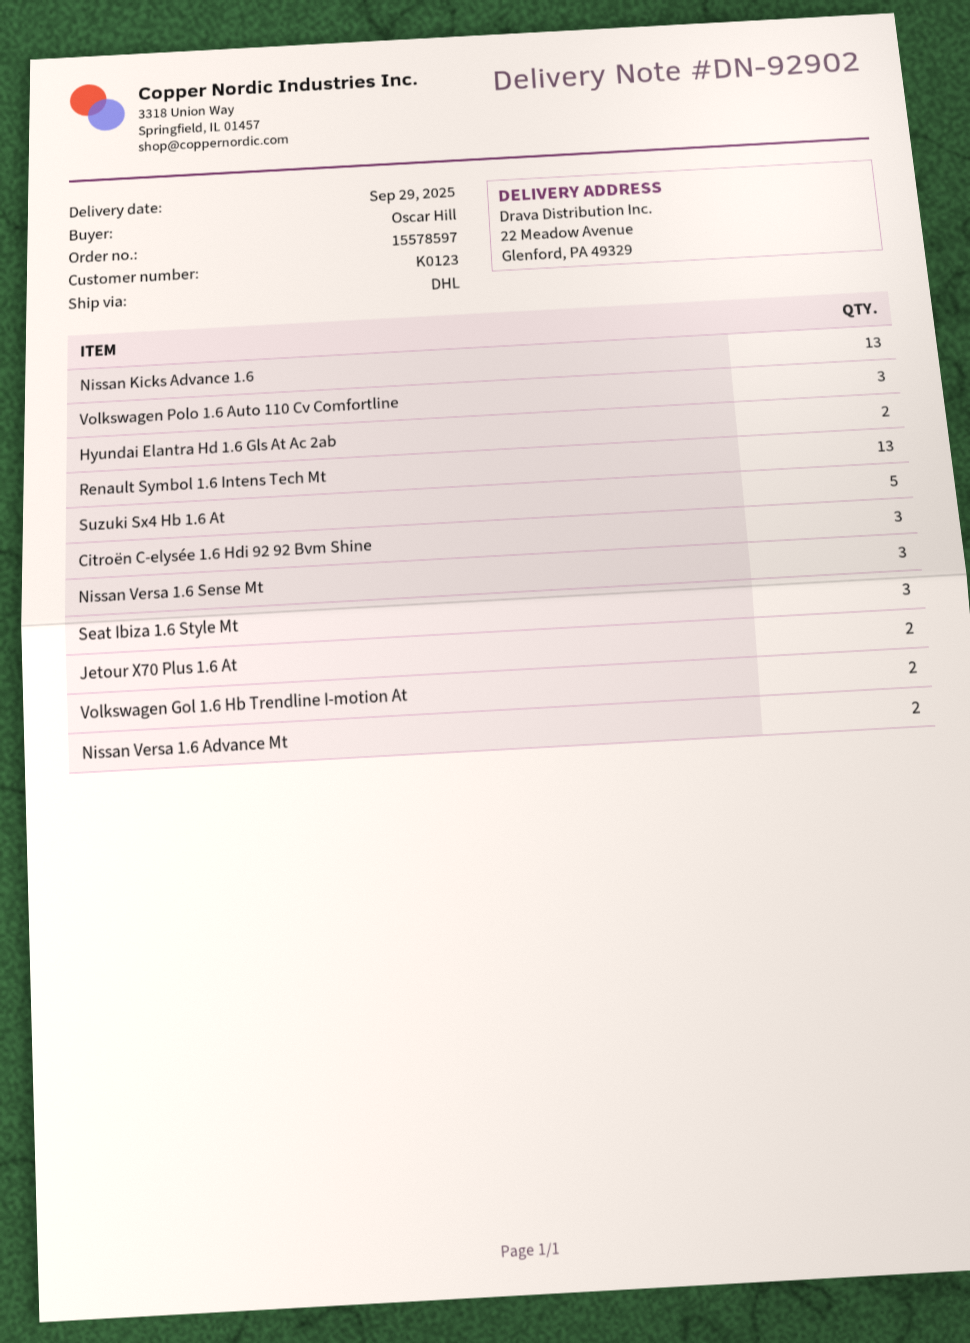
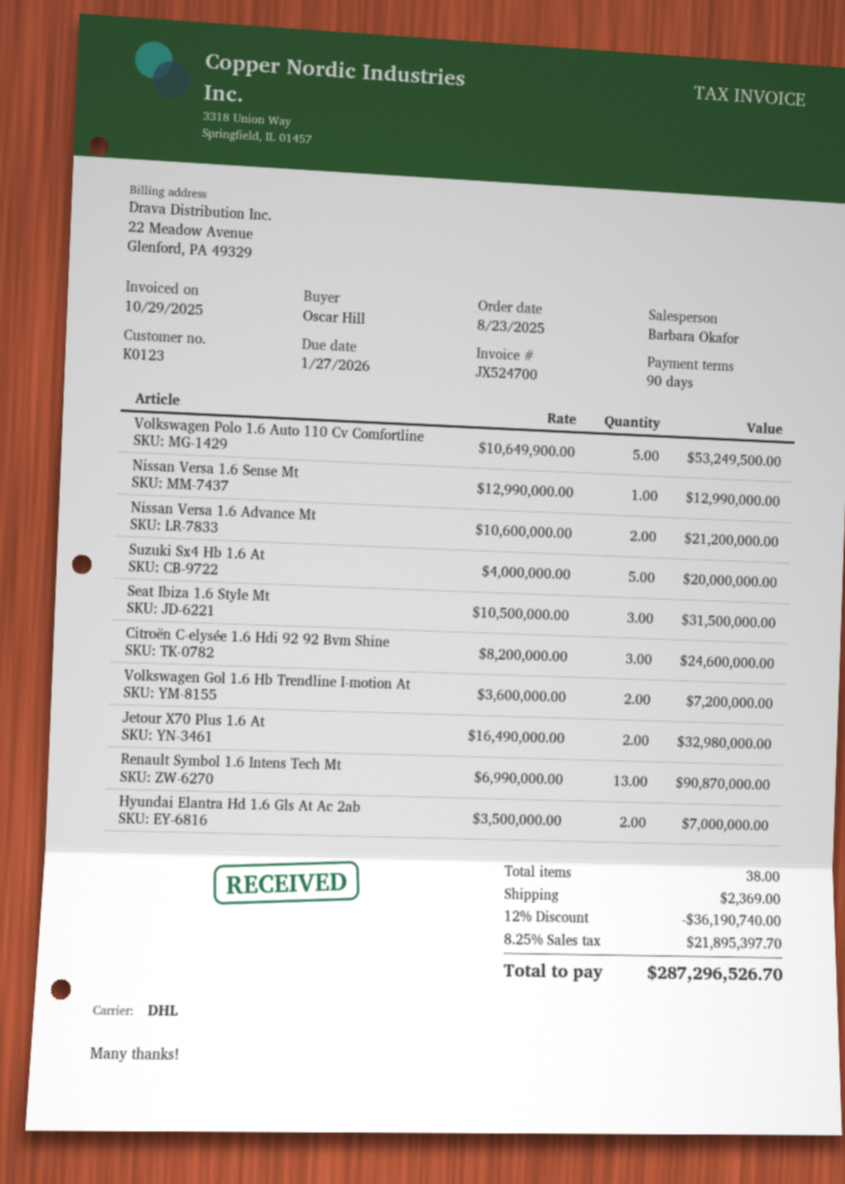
Nissan Kicks Advance 1.6: 13 -> none
Volkswagen Polo 1.6 Auto 110 Cv Comfortline: 3 -> 5
Nissan Versa 1.6 Sense Mt: 3 -> 1

